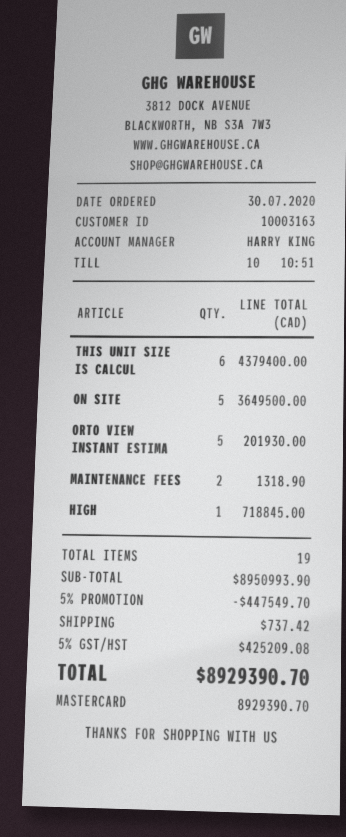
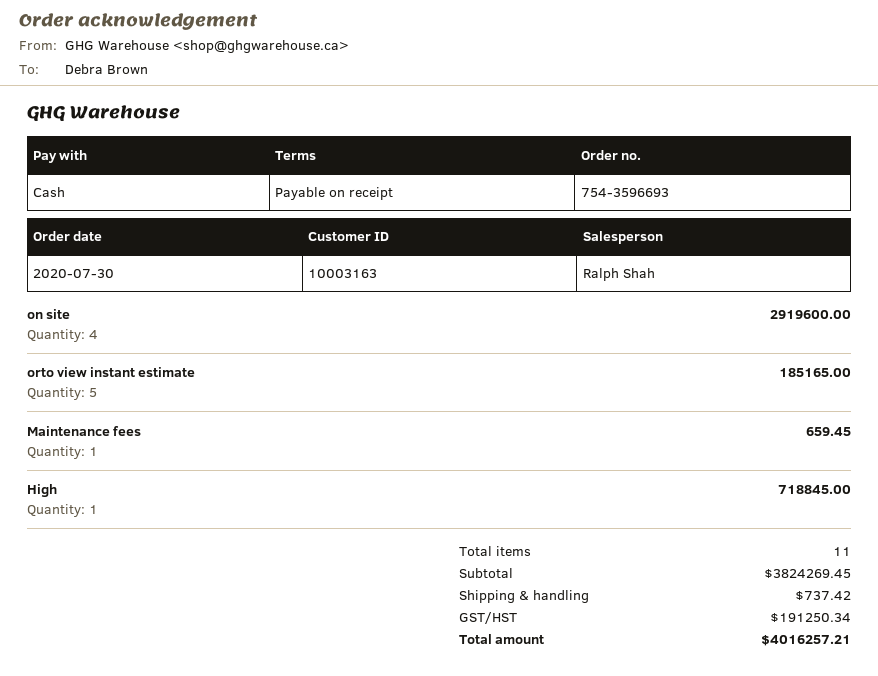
sales rep: HARRY KING -> Ralph Shah
payment method: Mastercard -> cash
THIS UNIT SIZE IS CALCUL: 6 for 4379400.00 -> none
ON SITE: 5 for 3649500.00 -> 4 for 2919600.00
ORTO VIEW INSTANT ESTIMA: 5 for 201930.00 -> 5 for 185165.00
MAINTENANCE FEES: 2 for 1318.90 -> 1 for 659.45
total quantity: 19 -> 11
subtotal: 8950993.90 -> 3824269.45
discount: 5% = 447549.70 -> none
tax: 425209.08 -> 191250.34
total: 8929390.70 -> 4016257.21

